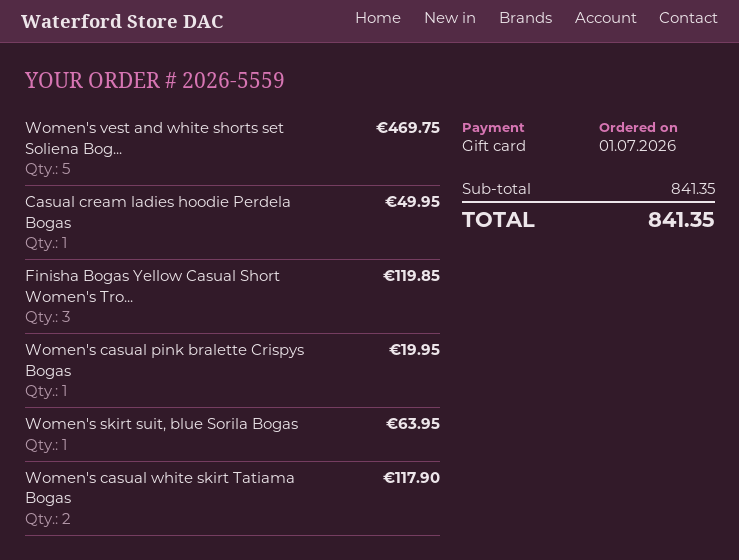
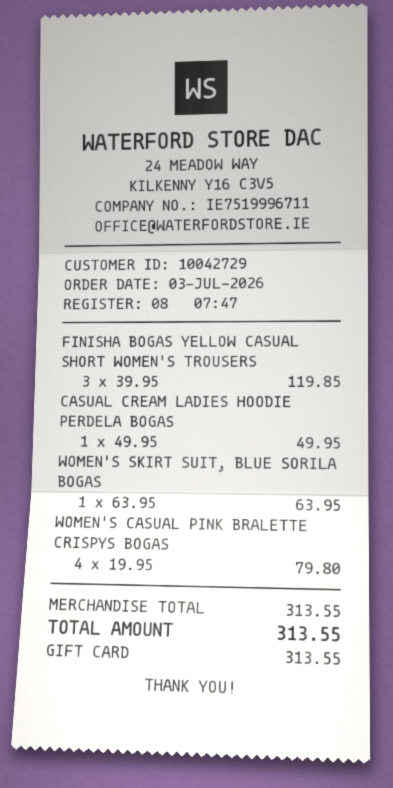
order date: 2026-07-01 -> 2026-07-03
Women's vest and white shorts set Soliena Bog...: 5 for 469.75 -> none
Women's casual pink bralette Crispys Bogas: 1 for 19.95 -> 4 for 79.80
Women's casual white skirt Tatiama Bogas: 2 for 117.90 -> none
subtotal: 841.35 -> 313.55
total: 841.35 -> 313.55

